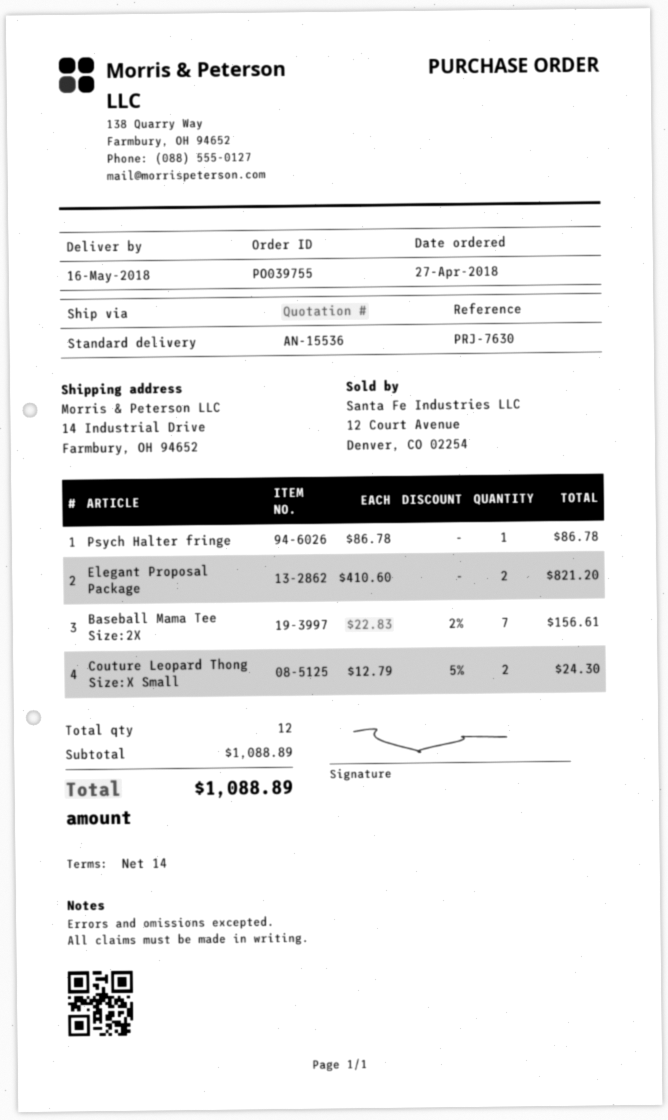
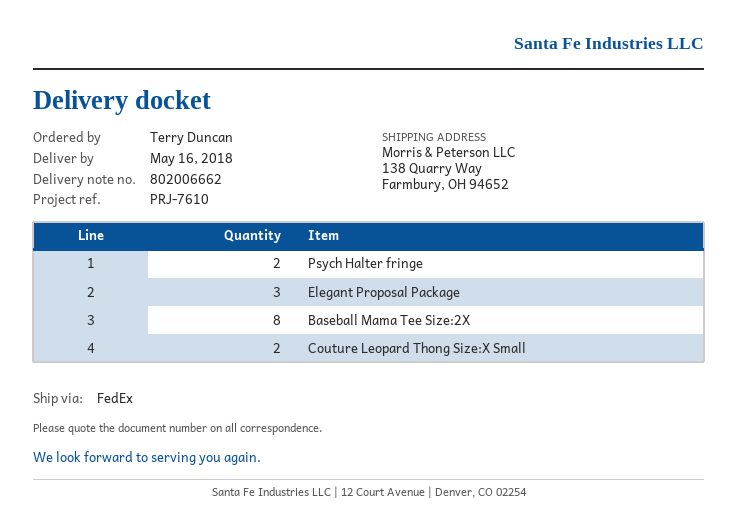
reference: PRJ-7630 -> PRJ-7610
shipping method: standard -> FedEx
ship to: 14 Industrial Drive, Farmbury, OH 94652 -> 138 Quarry Way, Farmbury, OH 94652
Psych Halter fringe: 1 -> 2
Elegant Proposal Package: 2 -> 3
Baseball Mama Tee Size:2X: 7 -> 8

